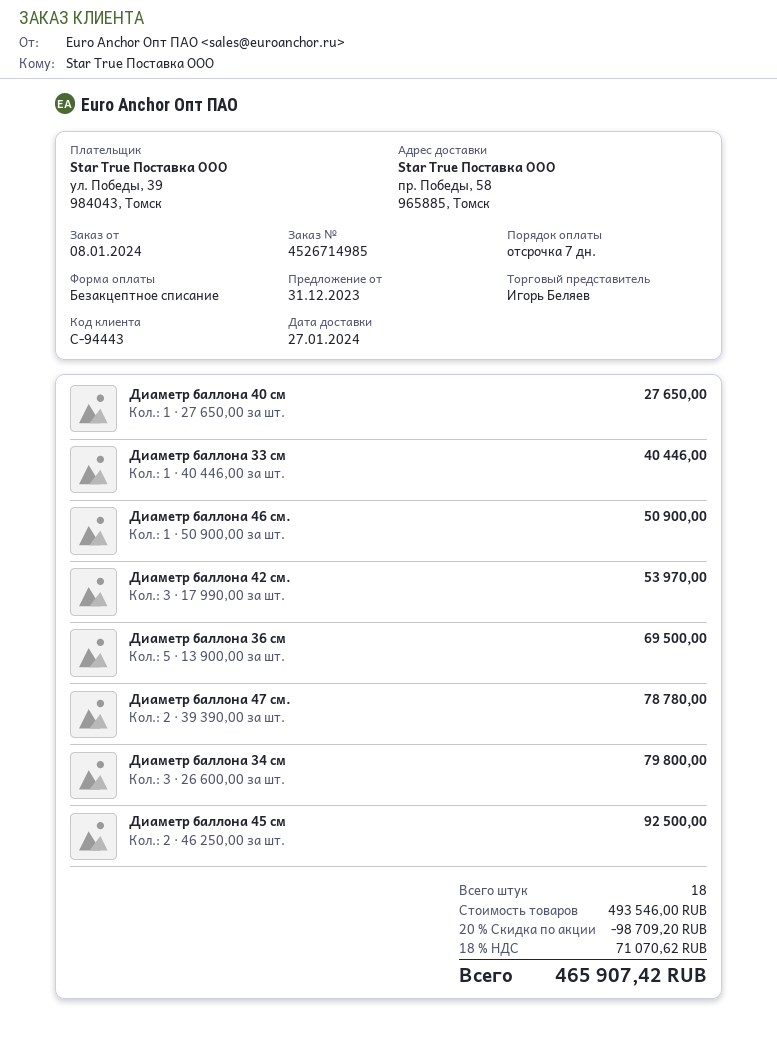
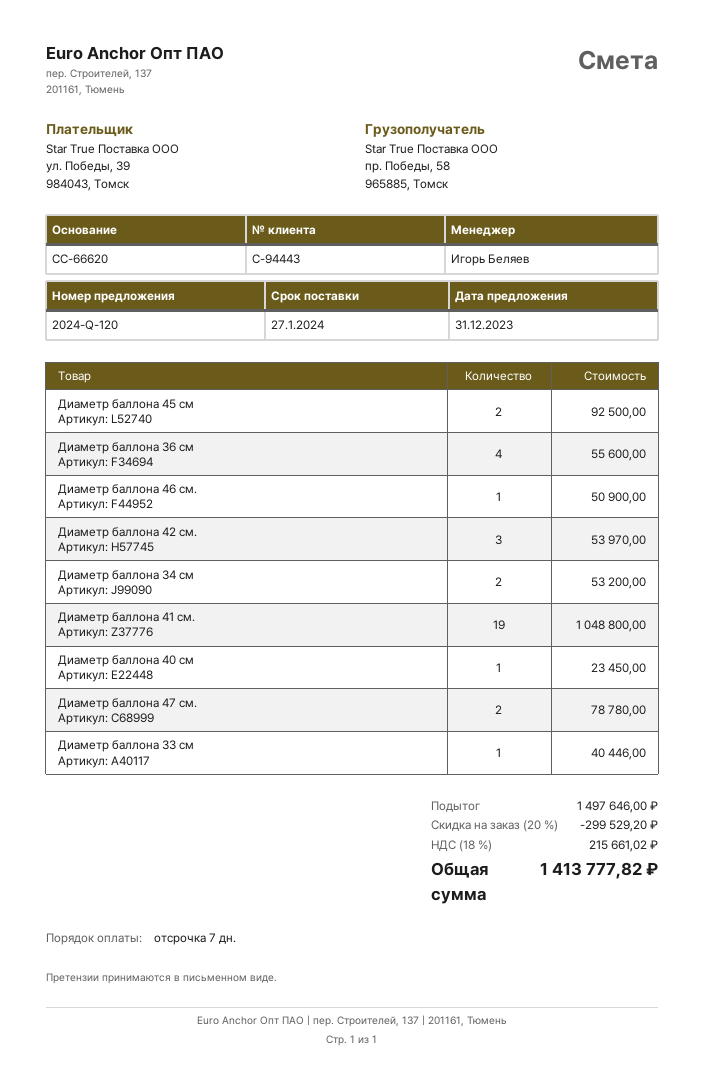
Диаметр баллона 40 см: 1 for 27650.00 -> 1 for 23450.00
Диаметр баллона 36 см: 5 for 69500.00 -> 4 for 55600.00
Диаметр баллона 34 см: 3 for 79800.00 -> 2 for 53200.00
Диаметр баллона 41 см.: none -> 19 for 1048800.00
subtotal: 493546.00 -> 1497646.00
discount: 20% = 98709.20 -> 20% = 299529.20
tax: 18% = 71070.62 -> 18% = 215661.02
total: 465907.42 -> 1413777.82

